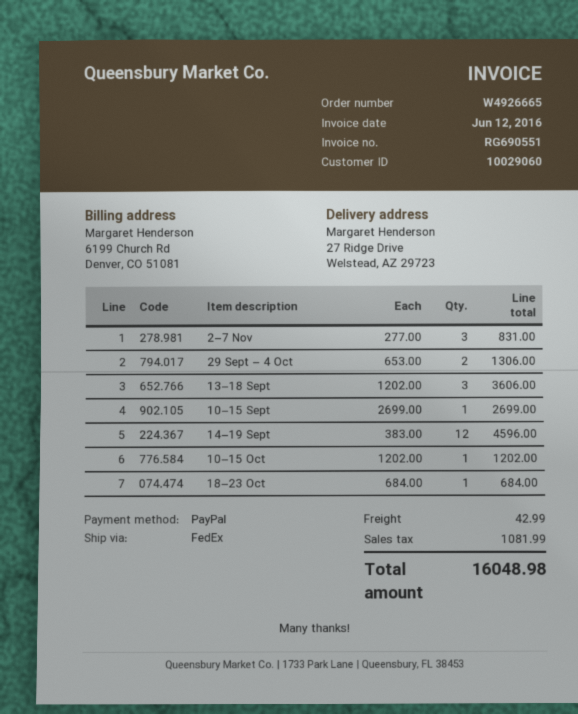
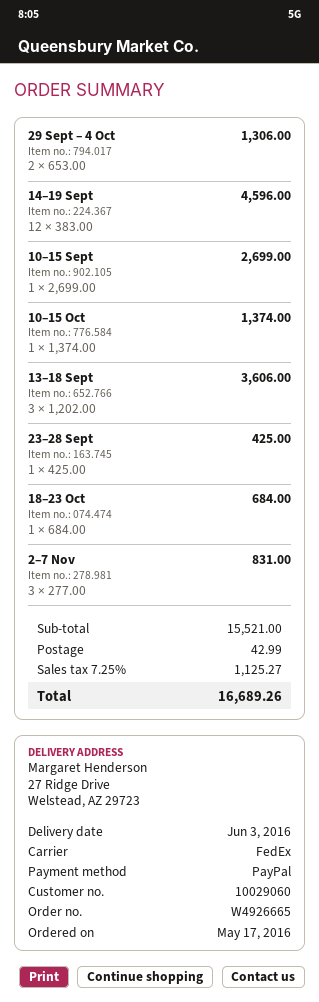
10–15 Oct: 1 x 1202.00 = 1202.00 -> 1 x 1374.00 = 1374.00
23–28 Sept: none -> 1 x 425.00 = 425.00
tax: 1081.99 -> 1125.27
total: 16048.98 -> 16689.26

